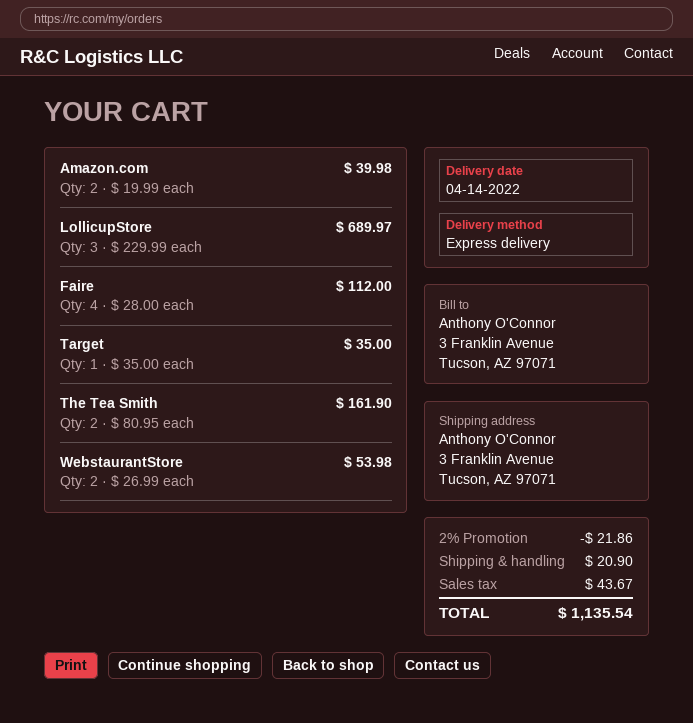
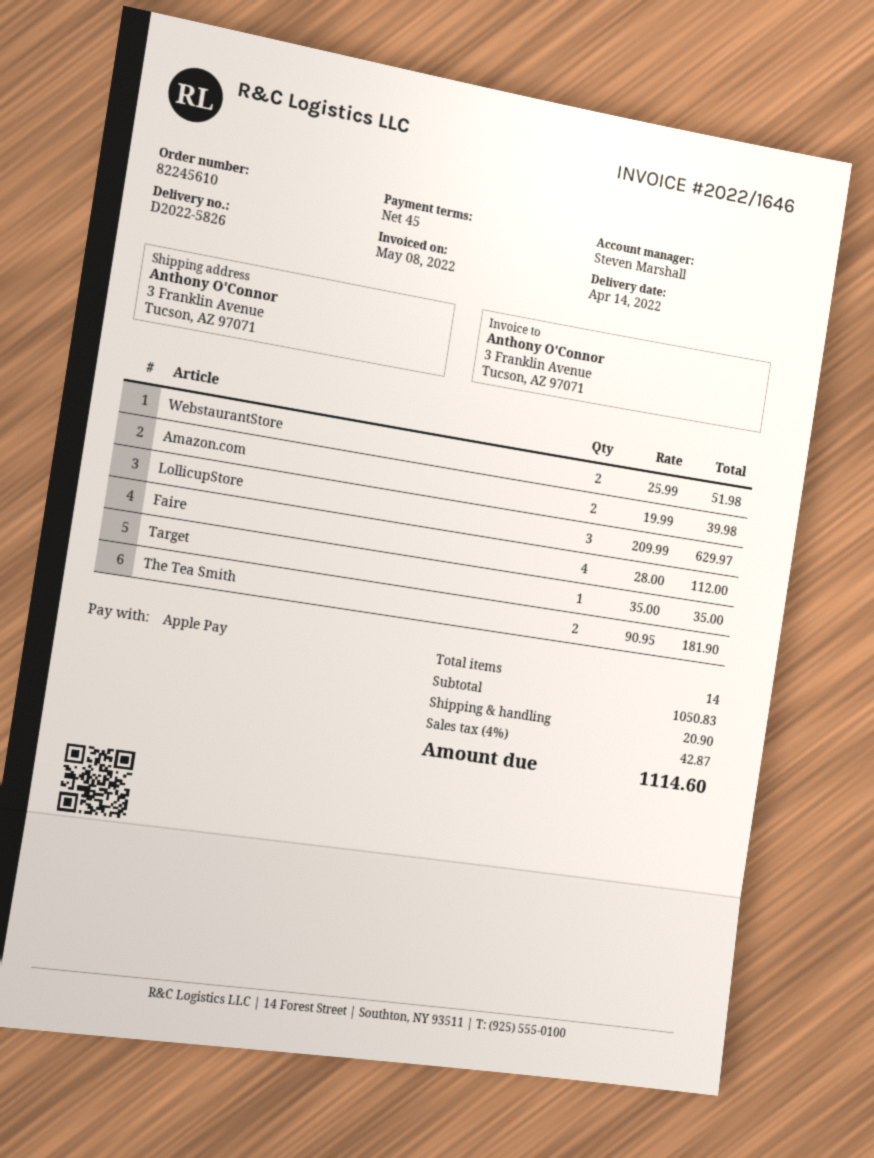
LollicupStore: 3 x 229.99 = 689.97 -> 3 x 209.99 = 629.97
The Tea Smith: 2 x 80.95 = 161.90 -> 2 x 90.95 = 181.90
WebstaurantStore: 2 x 26.99 = 53.98 -> 2 x 25.99 = 51.98
discount: 2% = 21.86 -> none
tax: 43.67 -> 42.87
total: 1135.54 -> 1114.60

